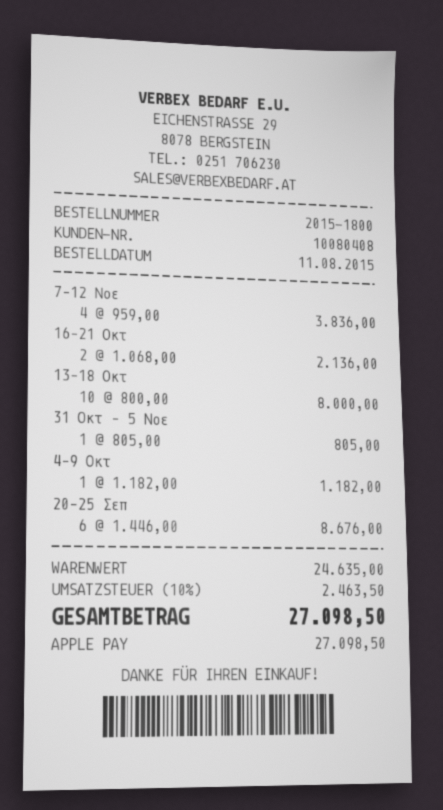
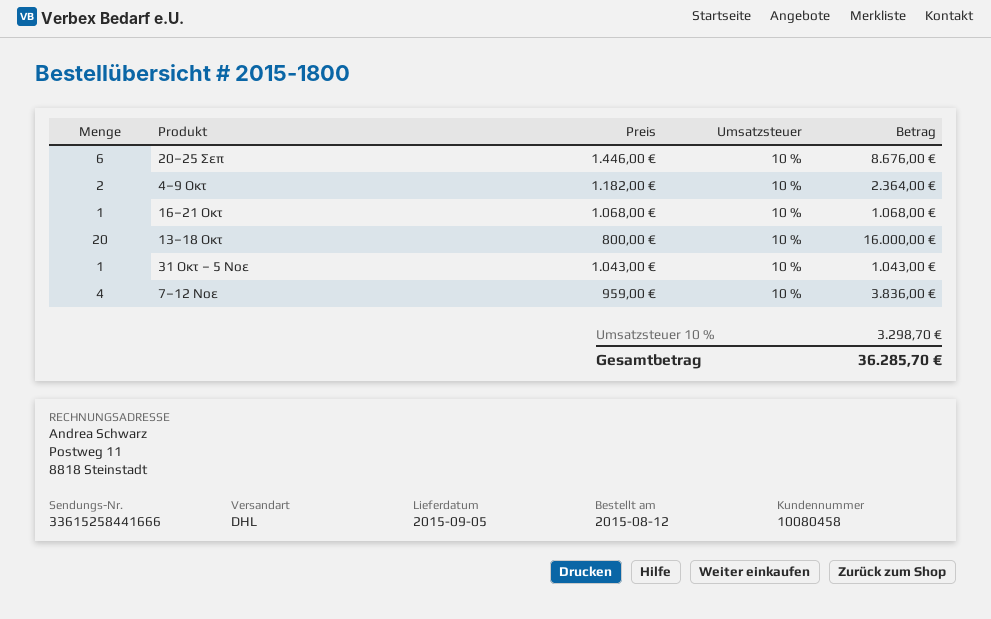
order date: 2015-08-11 -> 2015-08-12
customer number: 10080408 -> 10080458
16–21 Οκτ: 2 x 1068.00 = 2136.00 -> 1 x 1068.00 = 1068.00
13–18 Οκτ: 10 x 800.00 = 8000.00 -> 20 x 800.00 = 16000.00
31 Οκτ – 5 Νοε: 1 x 805.00 = 805.00 -> 1 x 1043.00 = 1043.00
4–9 Οκτ: 1 x 1182.00 = 1182.00 -> 2 x 1182.00 = 2364.00
tax: 10% = 2463.50 -> 10% = 3298.70
total: 27098.50 -> 36285.70

